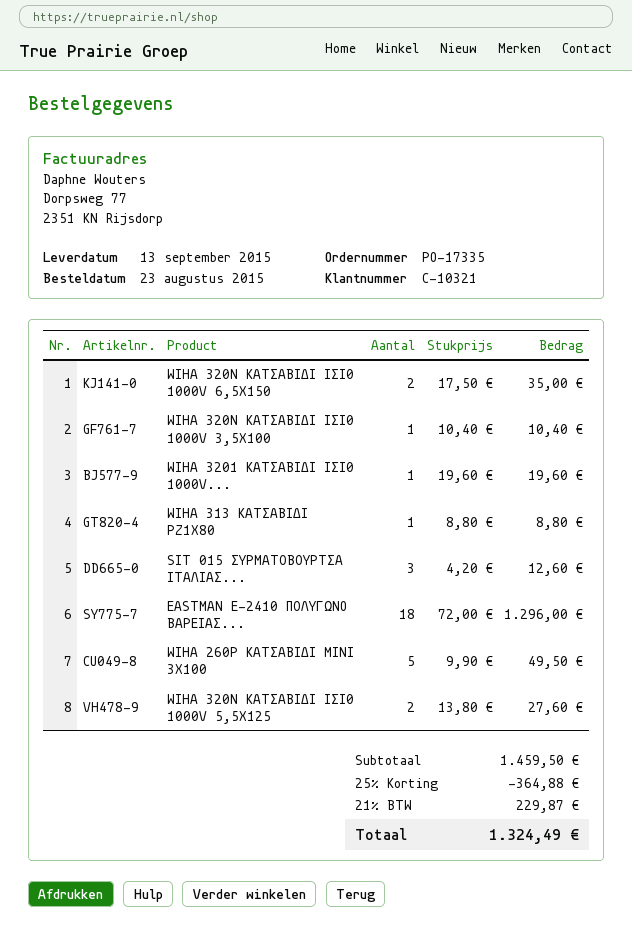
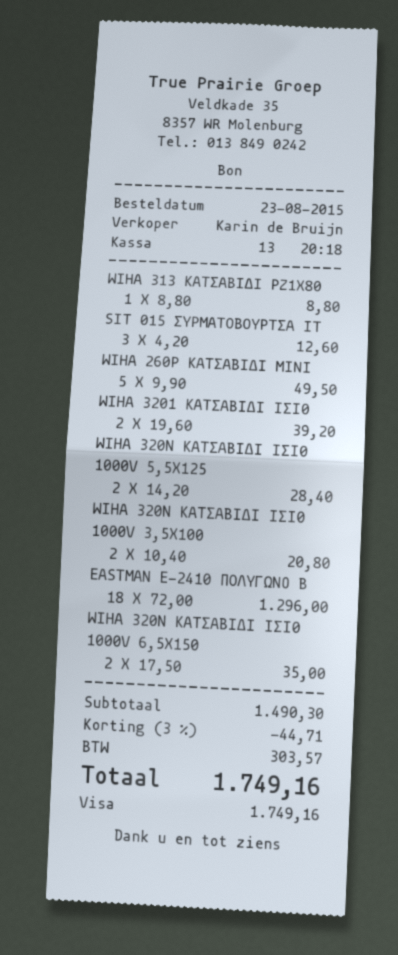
WIHA 320N ΚΑΤΣΑΒΙΔΙ ΙΣΙ0 1000V 3,5X100: 1 x 10.40 = 10.40 -> 2 x 10.40 = 20.80
WIHA 3201 ΚΑΤΣΑΒΙΔΙ ΙΣΙ0 1000V...: 1 x 19.60 = 19.60 -> 2 x 19.60 = 39.20
WIHA 320N ΚΑΤΣΑΒΙΔΙ ΙΣΙ0 1000V 5,5X125: 2 x 13.80 = 27.60 -> 2 x 14.20 = 28.40
subtotal: 1459.50 -> 1490.30
discount: 25% = 364.88 -> 3% = 44.71
tax: 229.87 -> 303.57
total: 1324.49 -> 1749.16

